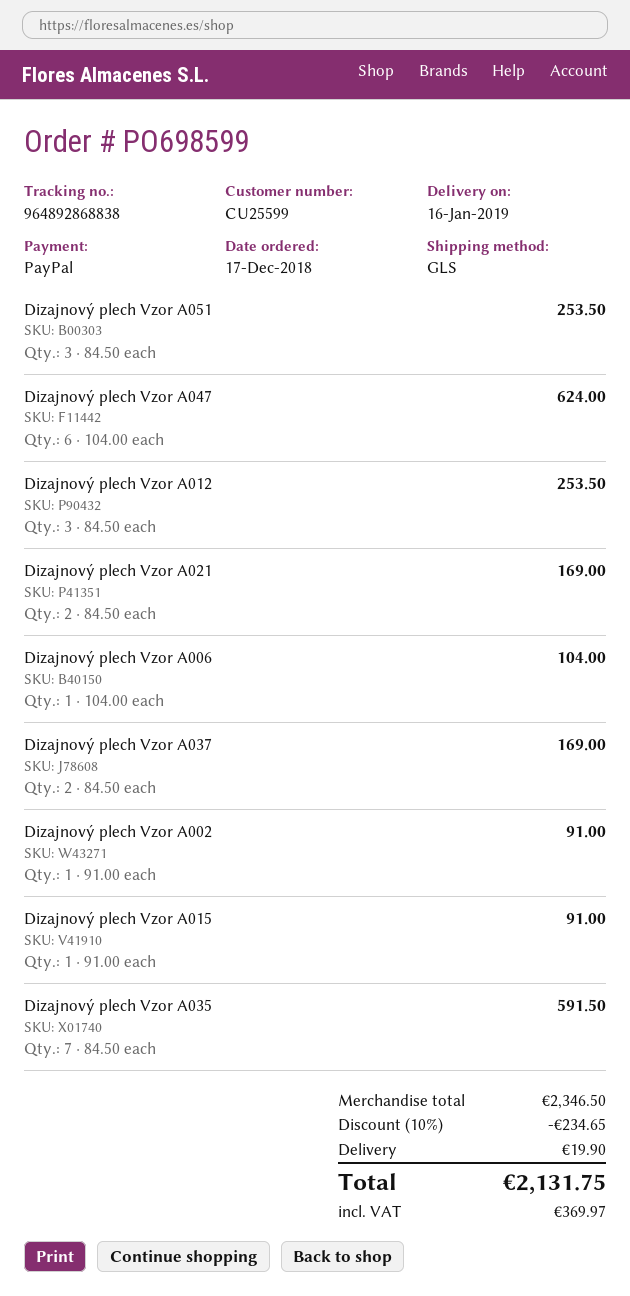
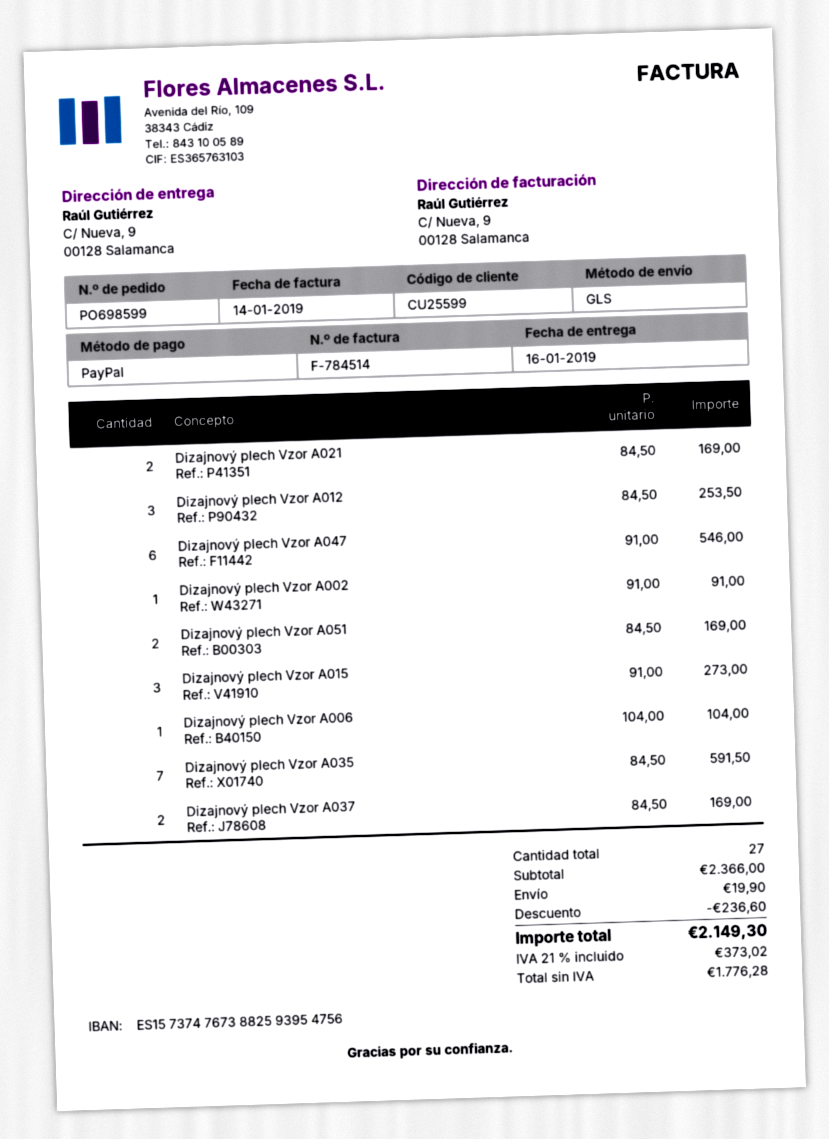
Dizajnový plech Vzor A051: 3 x 84.50 = 253.50 -> 2 x 84.50 = 169.00
Dizajnový plech Vzor A047: 6 x 104.00 = 624.00 -> 6 x 91.00 = 546.00
Dizajnový plech Vzor A015: 1 x 91.00 = 91.00 -> 3 x 91.00 = 273.00
subtotal: 2346.50 -> 2366.00
discount: 234.65 -> 236.60
tax: 369.97 -> 373.02
total: 2131.75 -> 2149.30

